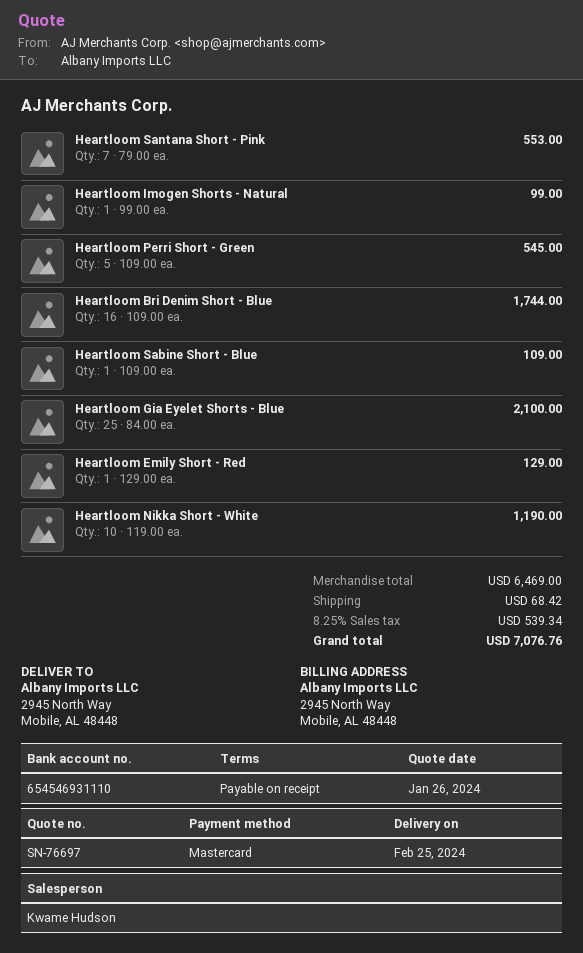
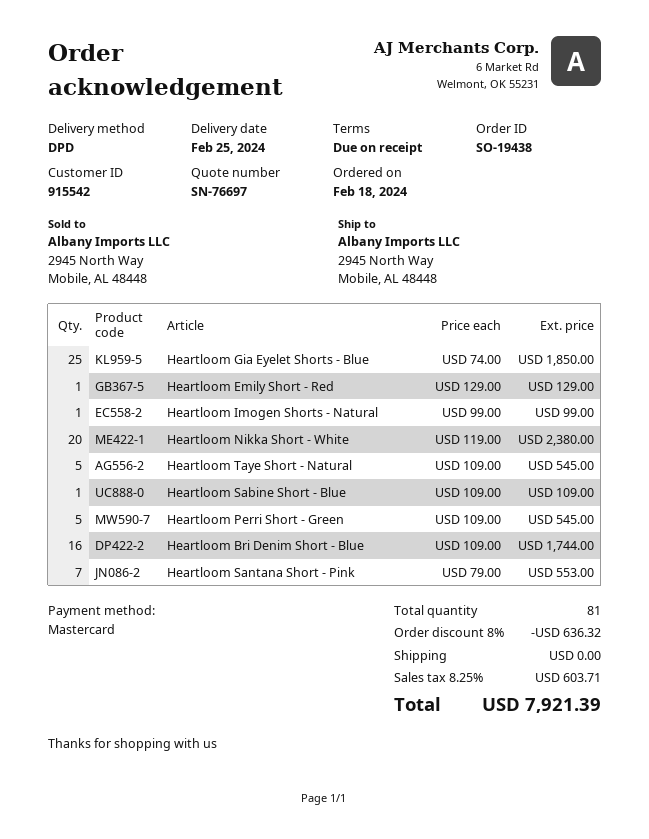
Heartloom Gia Eyelet Shorts - Blue: 25 x 84.00 = 2100.00 -> 25 x 74.00 = 1850.00
Heartloom Nikka Short - White: 10 x 119.00 = 1190.00 -> 20 x 119.00 = 2380.00
Heartloom Taye Short - Natural: none -> 5 x 109.00 = 545.00
discount: none -> 8% = 636.32
shipping: 68.42 -> 0.00
tax: 8.25% = 539.34 -> 8.25% = 603.71
total: 7076.76 -> 7921.39

